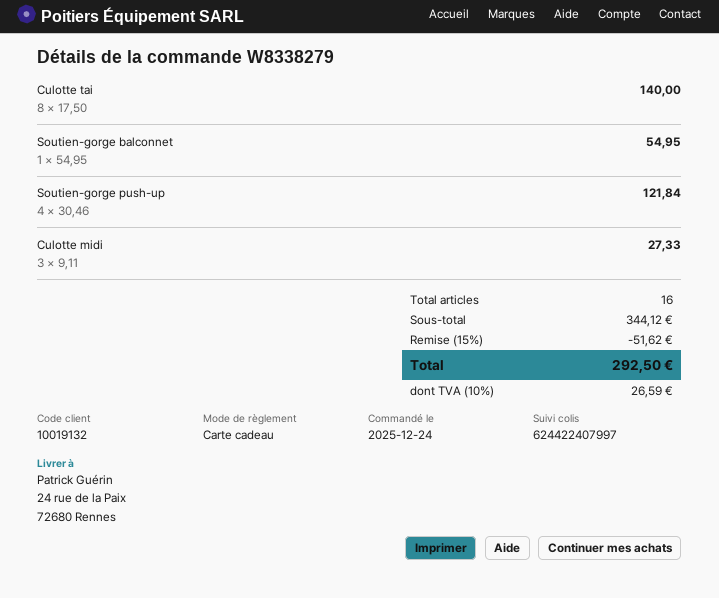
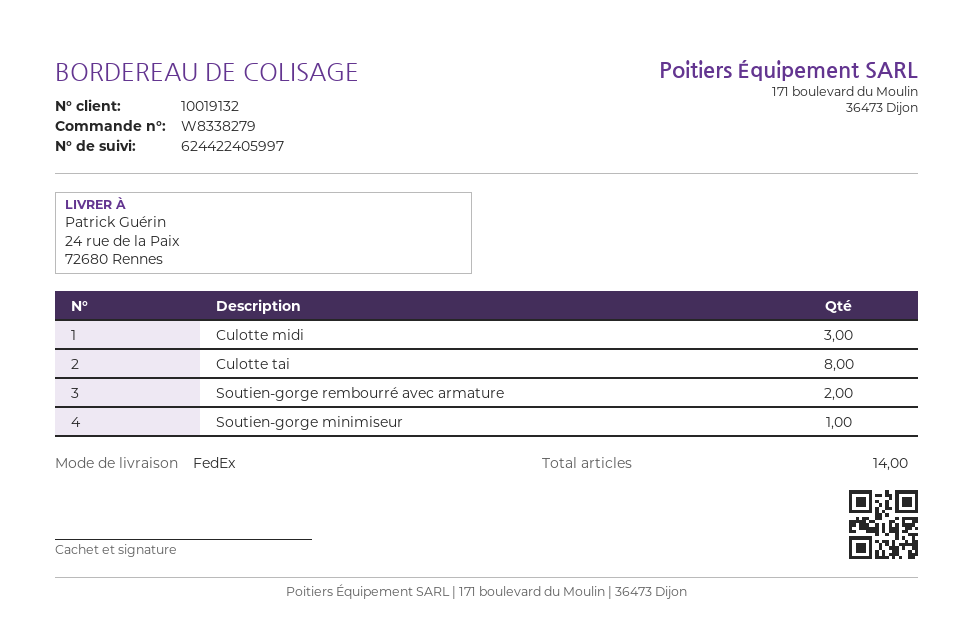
tracking number: 624422407997 -> 624422405997
Soutien-gorge balconnet: 1 -> none
Soutien-gorge push-up: 4 -> none
Soutien-gorge rembourré avec armature: none -> 2
Soutien-gorge minimiseur: none -> 1
total quantity: 16 -> 14

